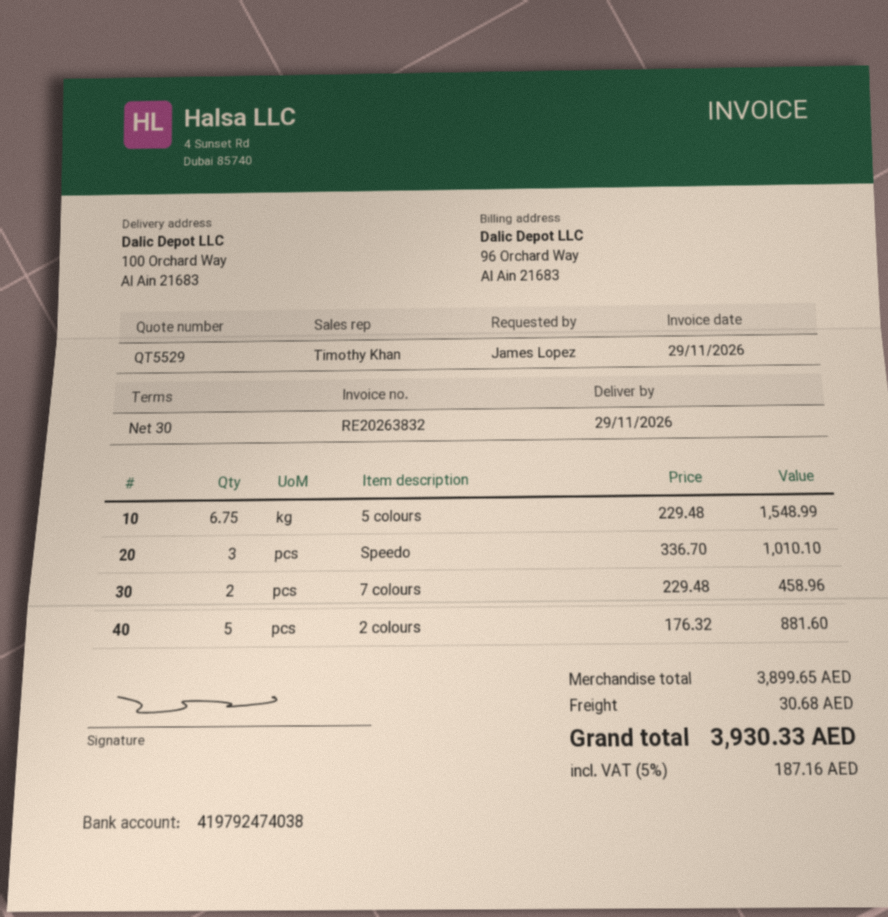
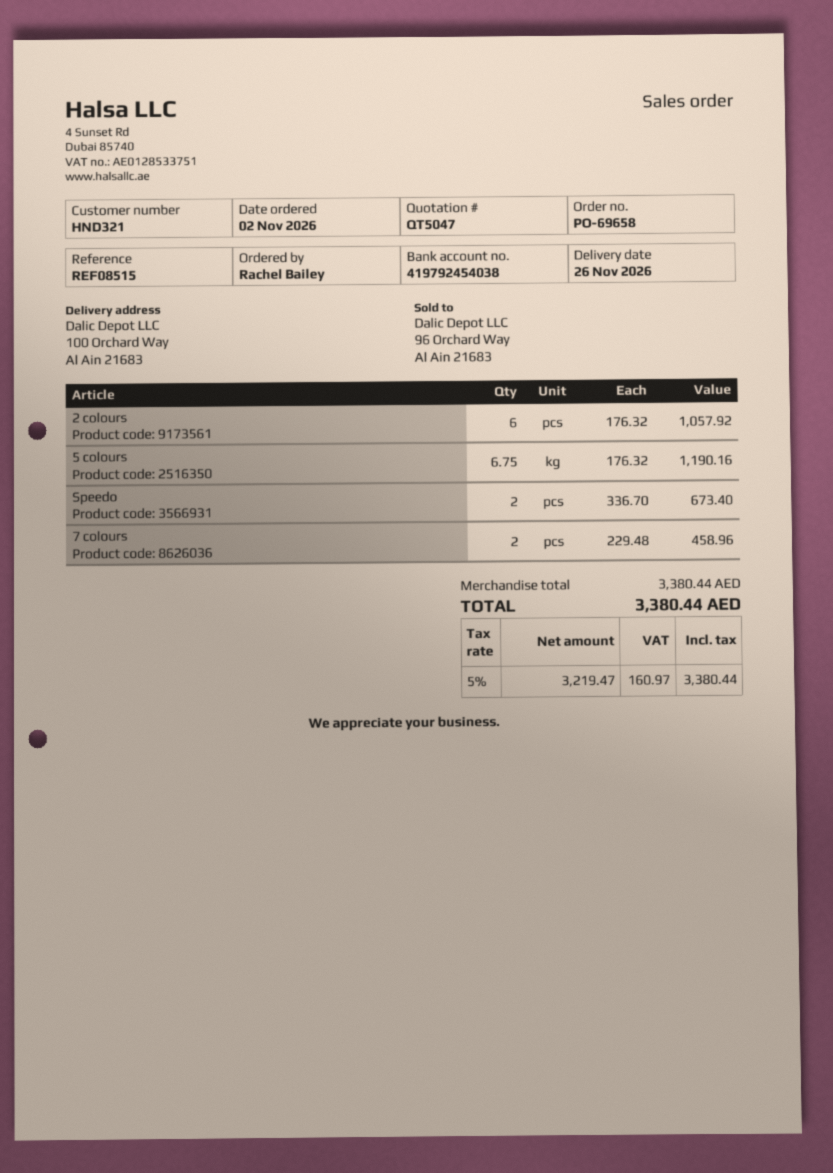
quote number: QT5529 -> QT5047
delivery date: 2026-11-29 -> 2026-11-26
ordered by: James Lopez -> Rachel Bailey
bank account: 419792474038 -> 419792454038
5 colours: 6.75 x 229.48 = 1548.99 -> 6.75 x 176.32 = 1190.16
Speedo: 3 x 336.70 = 1010.10 -> 2 x 336.70 = 673.40
2 colours: 5 x 176.32 = 881.60 -> 6 x 176.32 = 1057.92
subtotal: 3899.65 -> 3380.44
shipping: 30.68 -> none
tax: 5% = 187.16 -> 5% = 160.97
total: 3930.33 -> 3380.44

